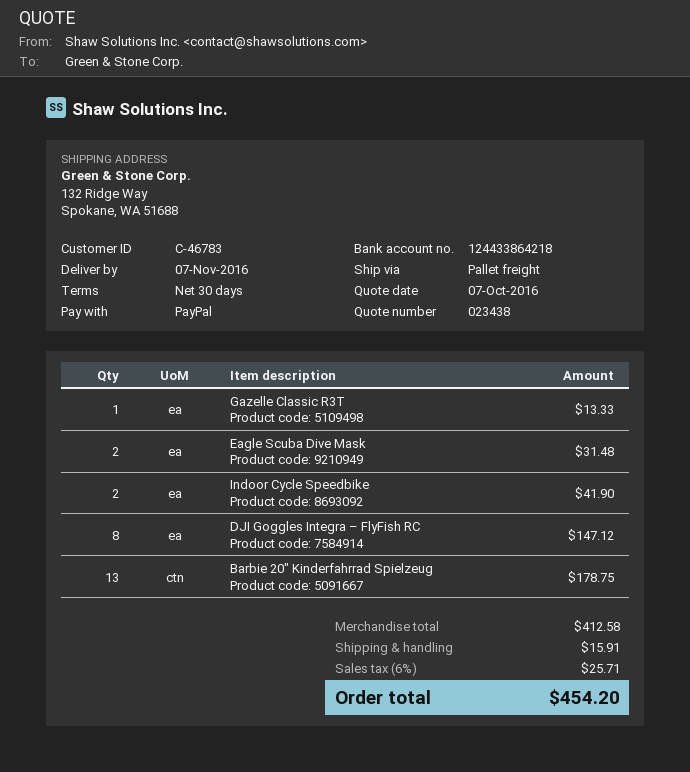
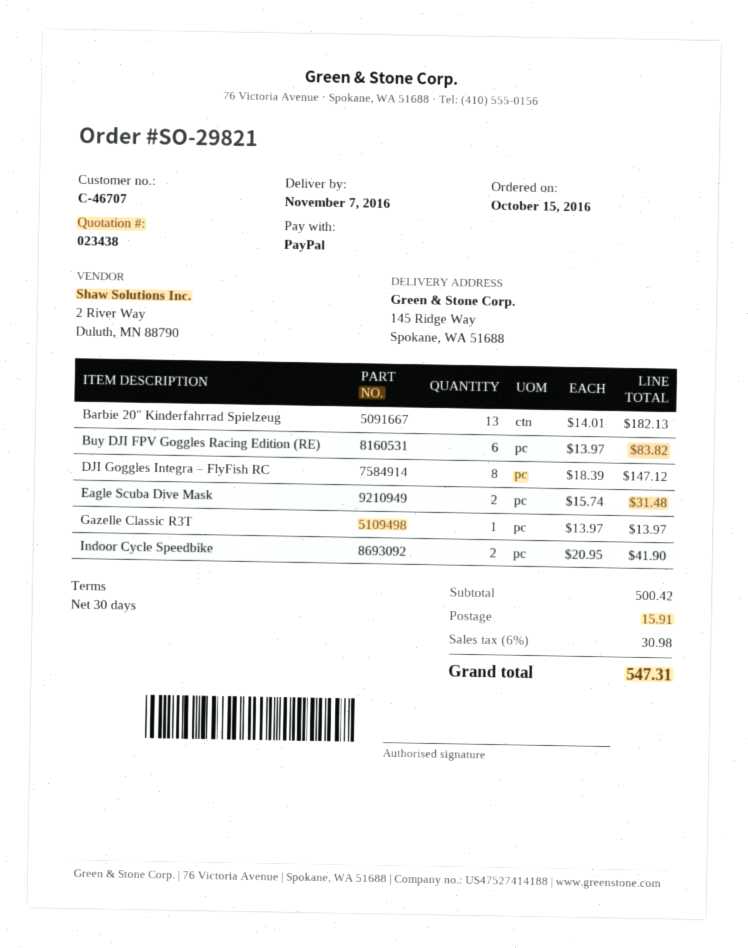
customer number: C-46783 -> C-46707
ship to: 132 Ridge Way, Spokane, WA 51688 -> 145 Ridge Way, Spokane, WA 51688
Gazelle Classic R3T: 1 for 13.33 -> 1 for 13.97
Barbie 20" Kinderfahrrad Spielzeug: 13 for 178.75 -> 13 for 182.13
Buy DJI FPV Goggles Racing Edition (RE): none -> 6 for 83.82
subtotal: 412.58 -> 500.42
tax: 6% = 25.71 -> 6% = 30.98
total: 454.20 -> 547.31

